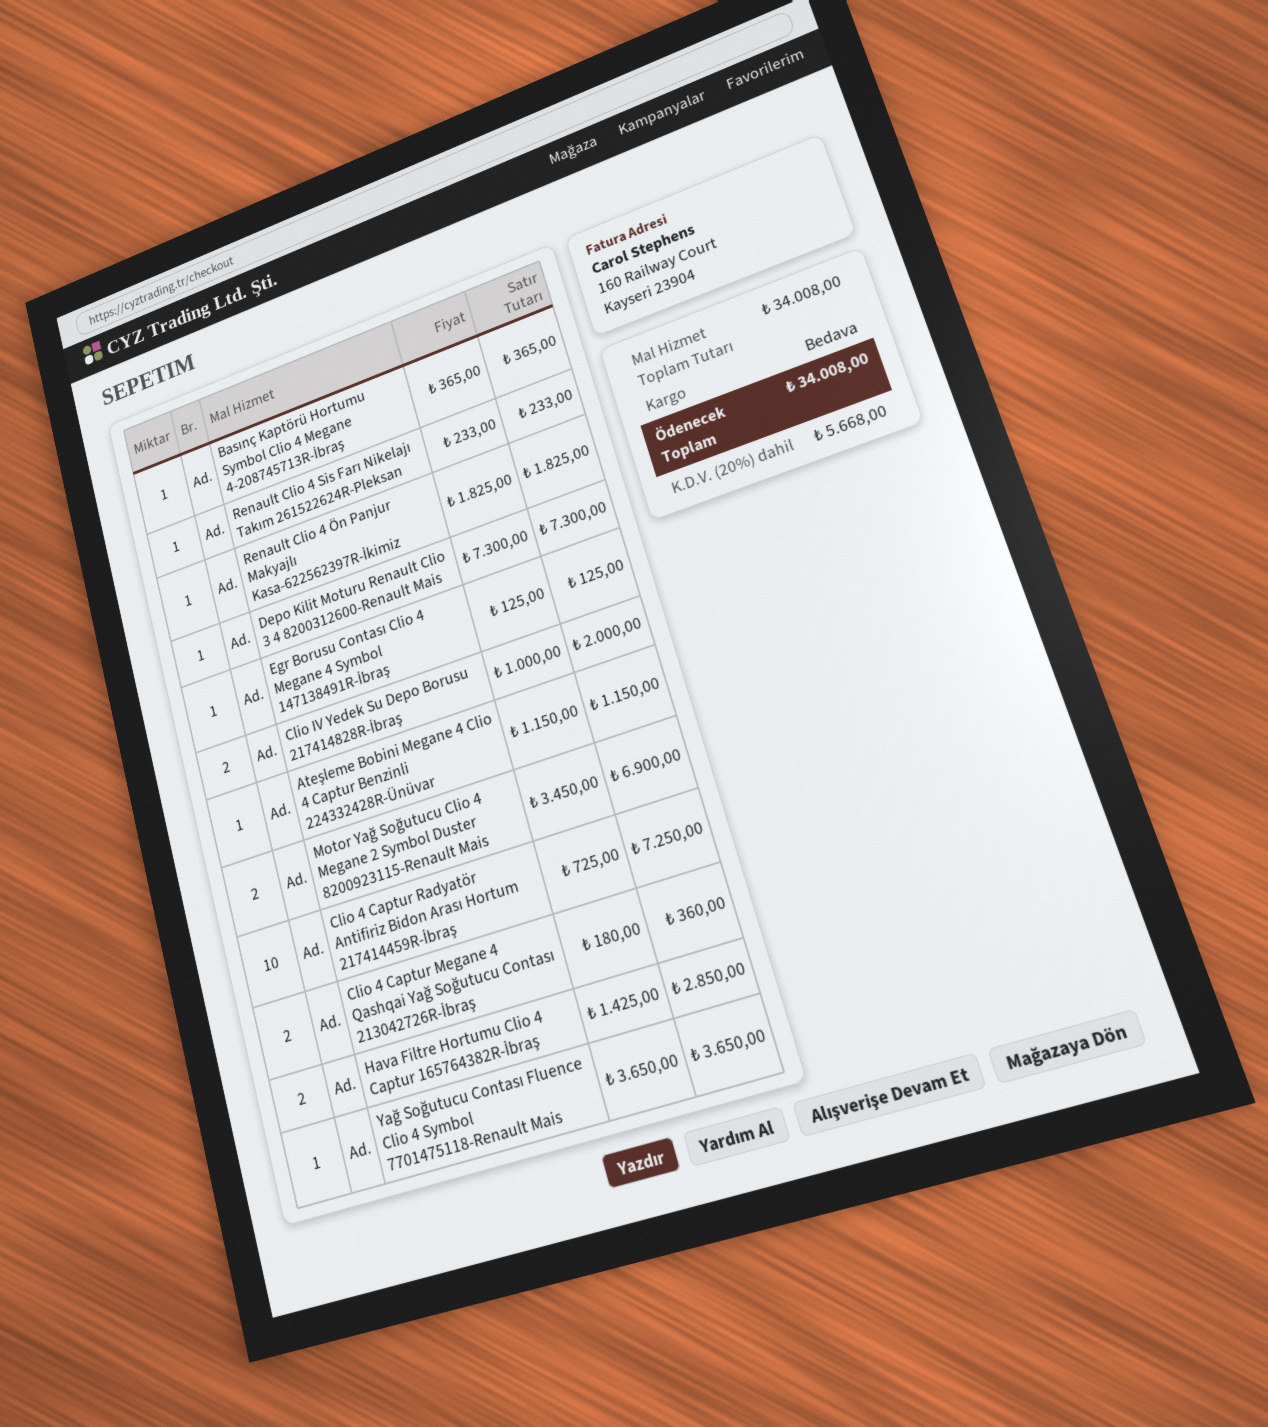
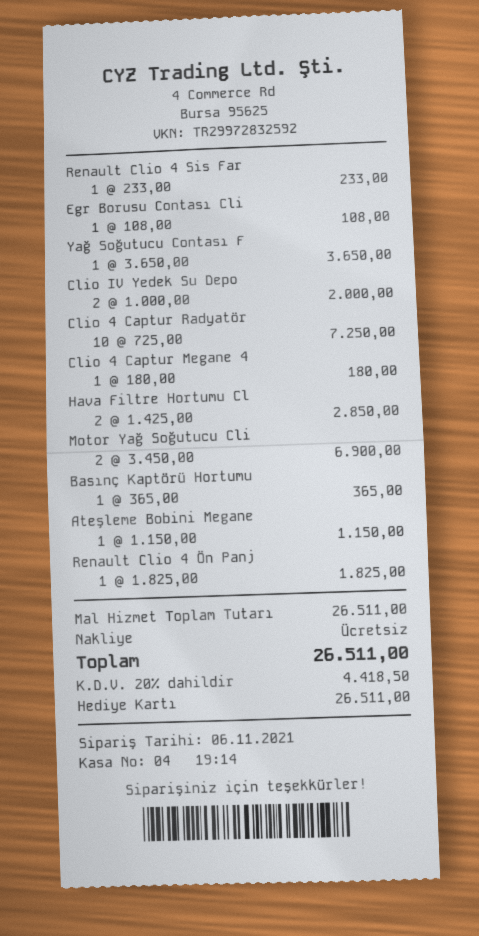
Depo Kilit Moturu Renault Clio 3 4 8200312600-Renault Mais: 1 x 7300.00 = 7300.00 -> none
Egr Borusu Contası Clio 4 Megane 4 Symbol 147138491R-İbraş: 1 x 125.00 = 125.00 -> 1 x 108.00 = 108.00
Clio 4 Captur Megane 4 Qashqai Yağ Soğutucu Contası 213042726R-İbraş: 2 x 180.00 = 360.00 -> 1 x 180.00 = 180.00
subtotal: 34008.00 -> 26511.00
tax: 20% = 5668.00 -> 20% = 4418.50
total: 34008.00 -> 26511.00

